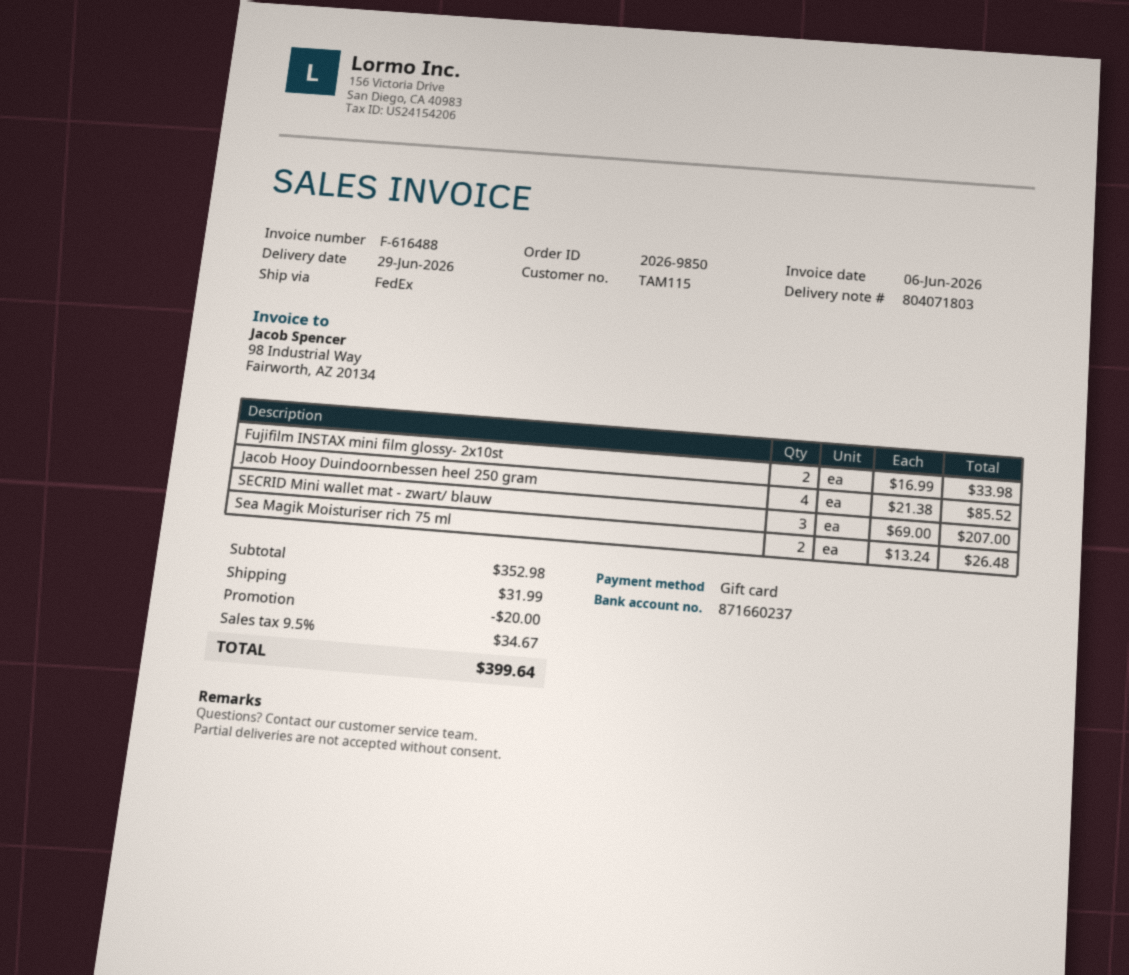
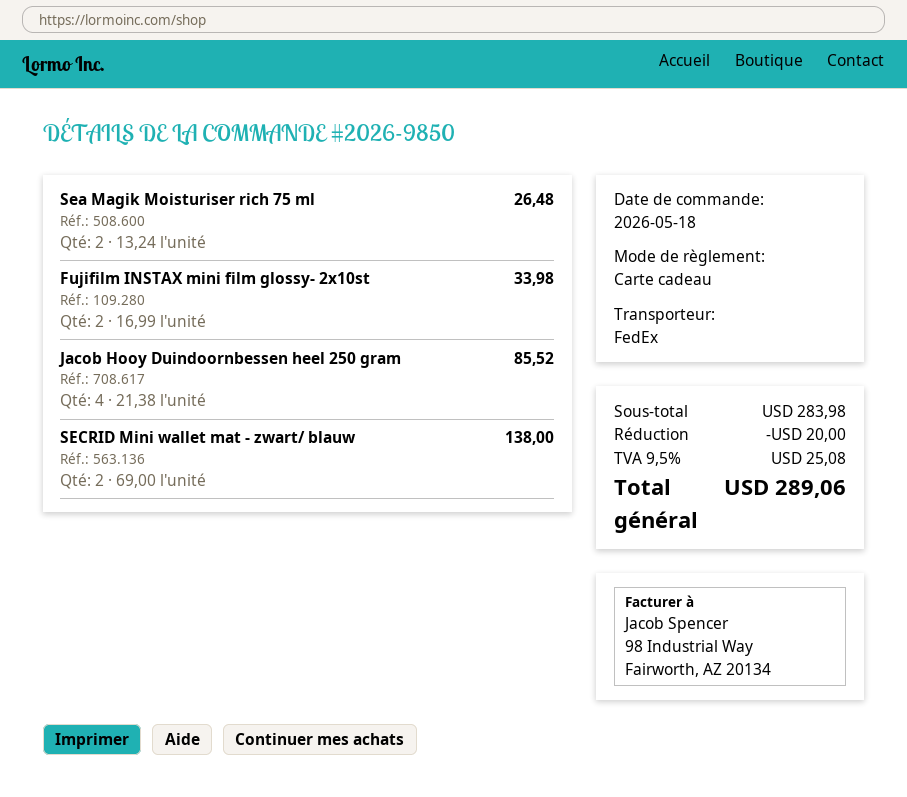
SECRID Mini wallet mat - zwart/ blauw: 3 x 69.00 = 207.00 -> 2 x 69.00 = 138.00
subtotal: 352.98 -> 283.98
shipping: 31.99 -> none
tax: 9.5% = 34.67 -> 9.5% = 25.08
total: 399.64 -> 289.06

